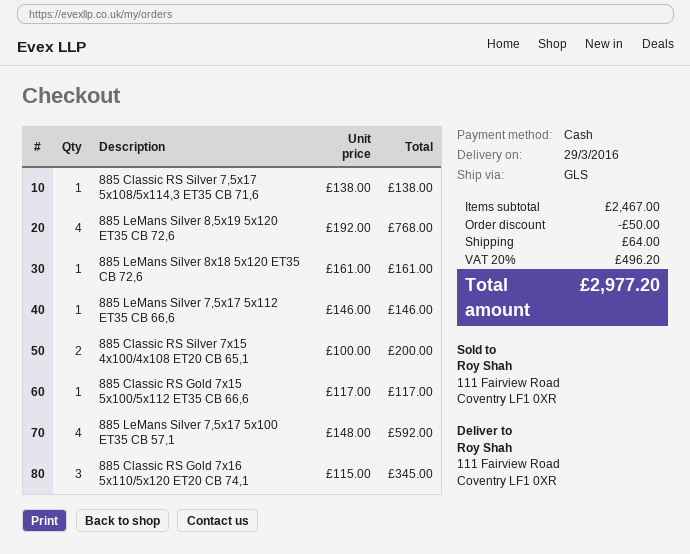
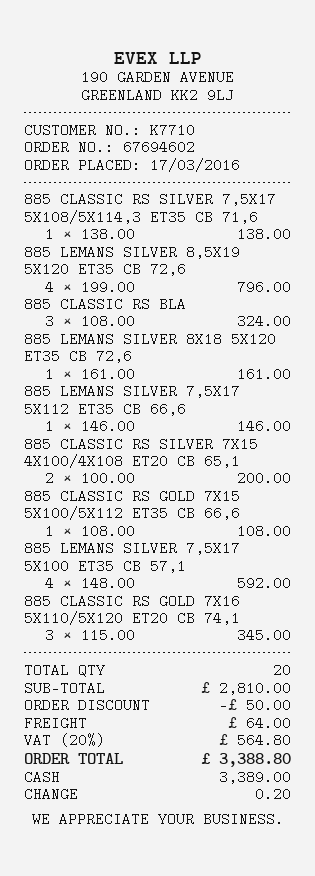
885 LeMans Silver 8,5x19 5x120 ET35 CB 72,6: 4 x 192.00 = 768.00 -> 4 x 199.00 = 796.00
885 Classic RS Gold 7x15 5x100/5x112 ET35 CB 66,6: 1 x 117.00 = 117.00 -> 1 x 108.00 = 108.00
885 CLASSIC RS BLA: none -> 3 x 108.00 = 324.00
subtotal: 2467.00 -> 2810.00
tax: 20% = 496.20 -> 20% = 564.80
total: 2977.20 -> 3388.80

